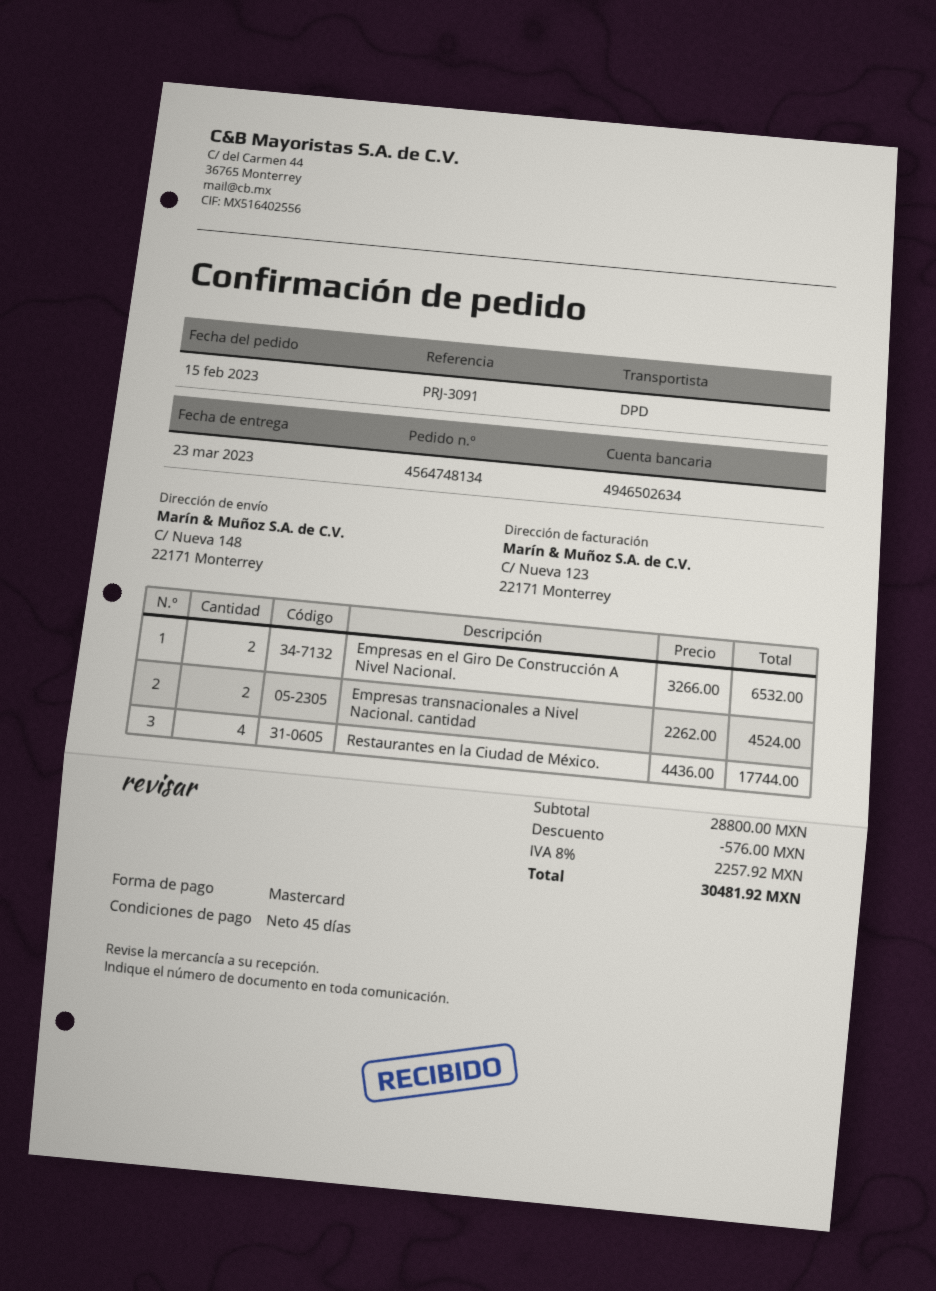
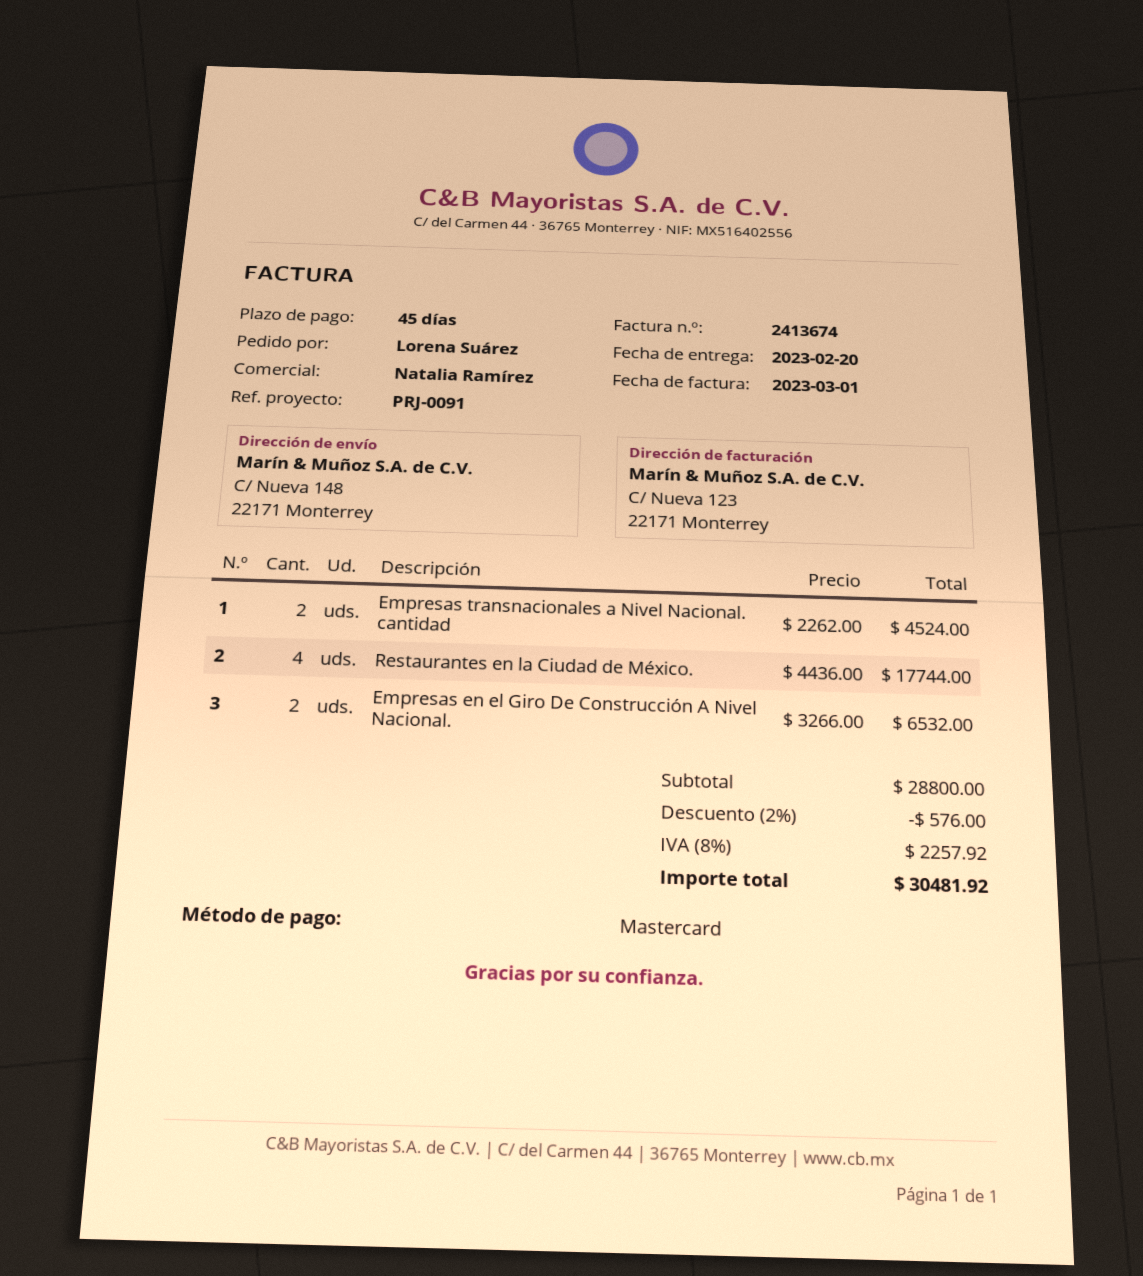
delivery date: 2023-03-23 -> 2023-02-20
reference: PRJ-3091 -> PRJ-0091

